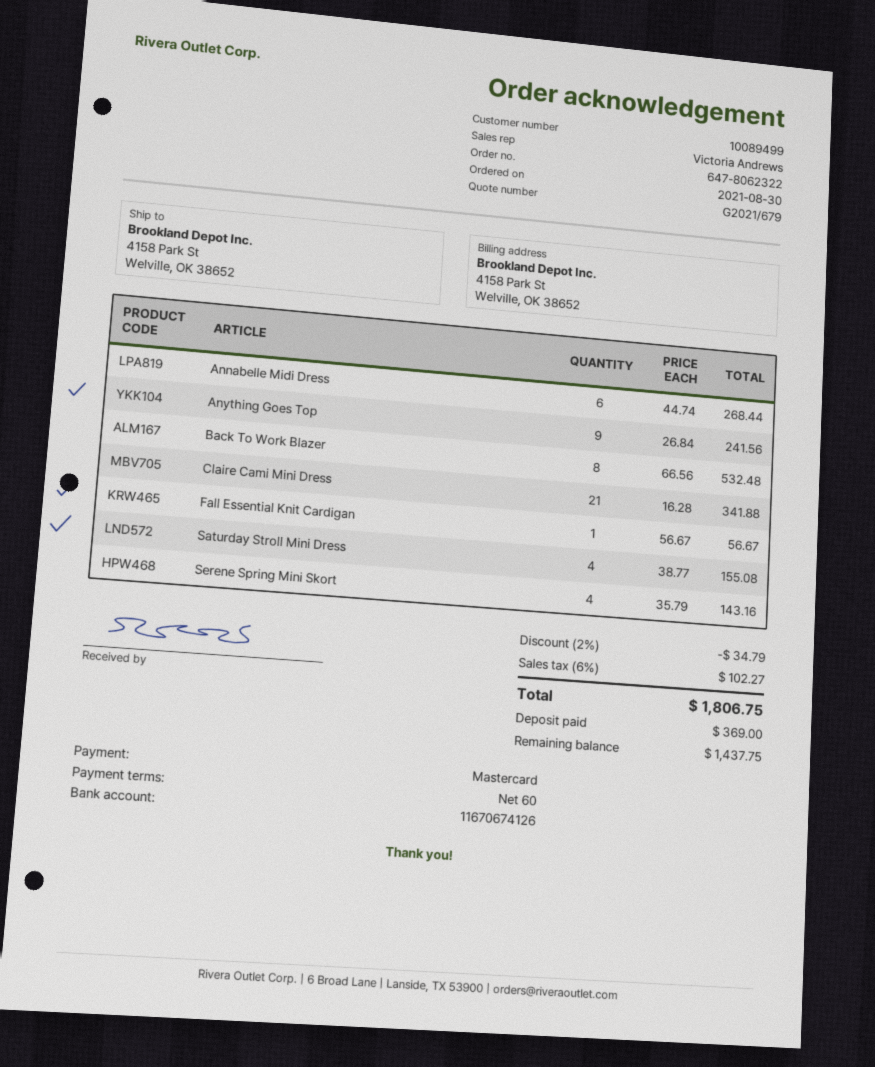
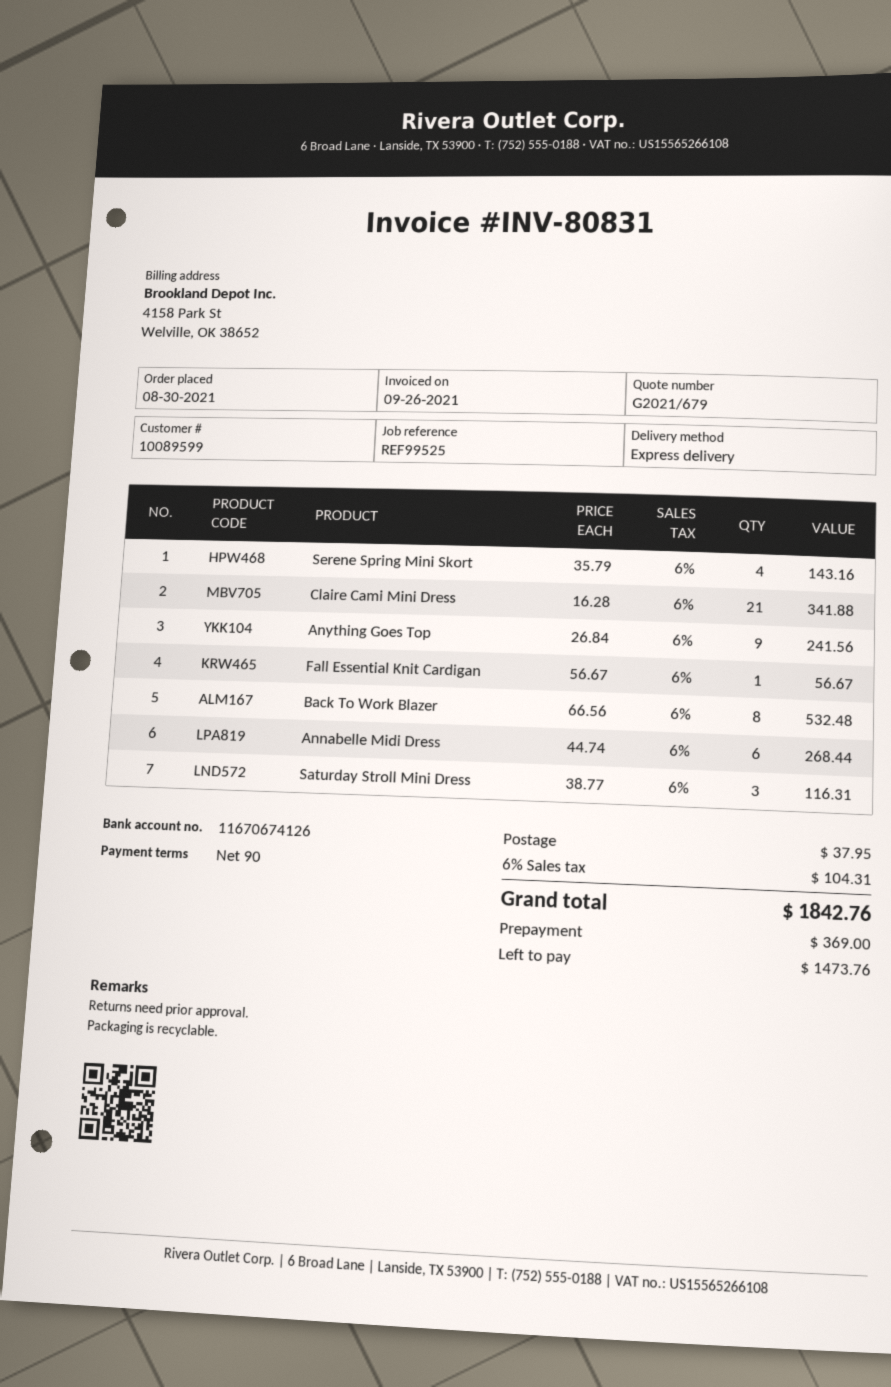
payment terms: 60 days -> 90 days
customer number: 10089499 -> 10089599
Saturday Stroll Mini Dress: 4 x 38.77 = 155.08 -> 3 x 38.77 = 116.31
discount: 2% = 34.79 -> none
shipping: none -> 37.95
tax: 6% = 102.27 -> 6% = 104.31
total: 1806.75 -> 1842.76
balance: 1437.75 -> 1473.76

